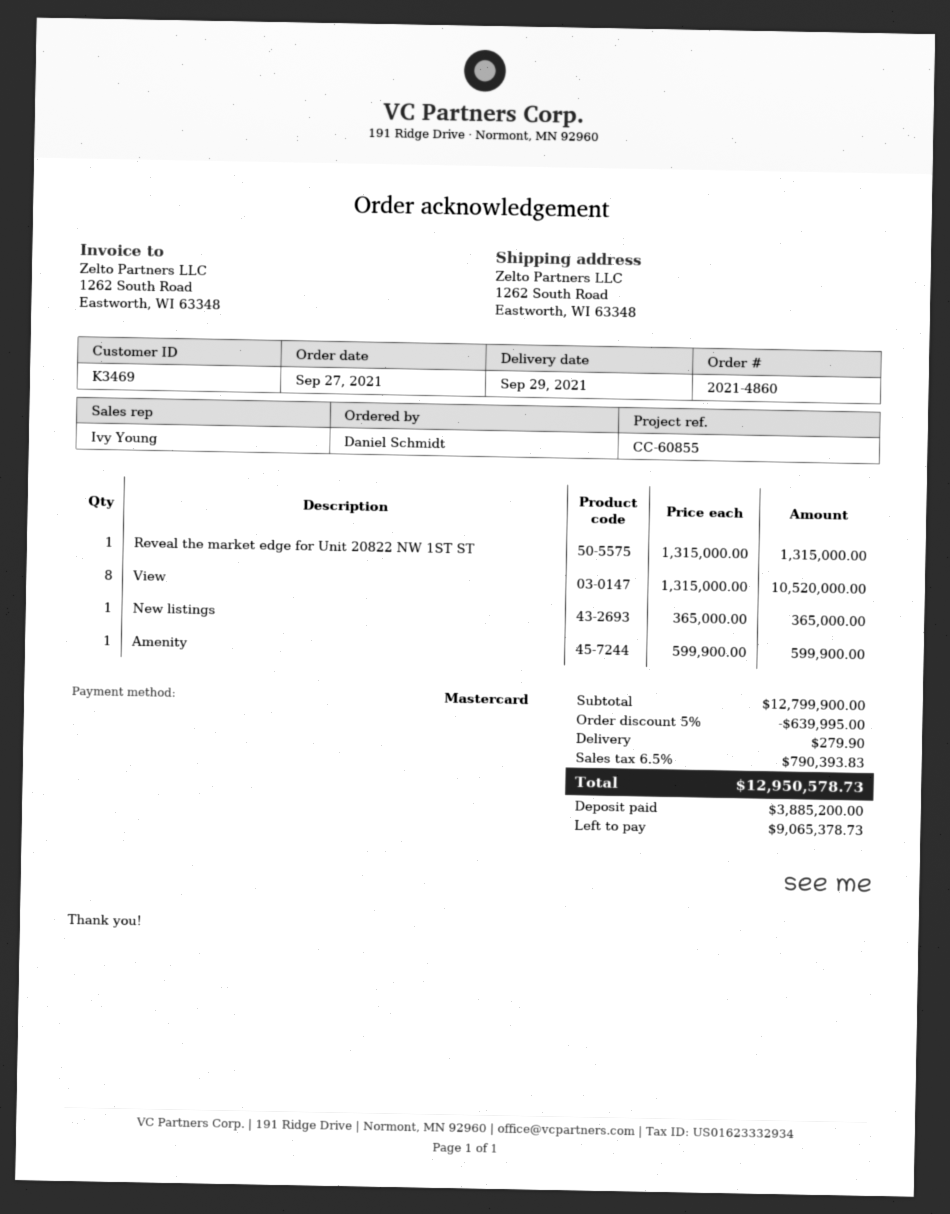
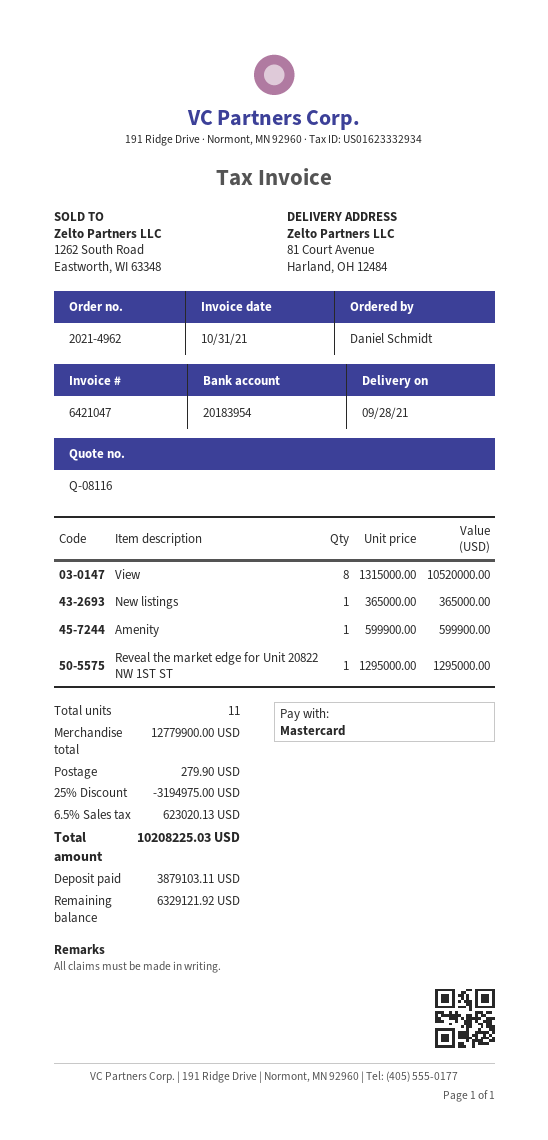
order number: 2021-4860 -> 2021-4962
delivery date: 2021-09-29 -> 2021-09-28
ship to: 1262 South Road, Eastworth, WI 63348 -> 81 Court Avenue, Harland, OH 12484
Reveal the market edge for Unit 20822 NW 1ST ST: 1 x 1315000.00 = 1315000.00 -> 1 x 1295000.00 = 1295000.00
subtotal: 12799900.00 -> 12779900.00
discount: 5% = 639995.00 -> 25% = 3194975.00
tax: 6.5% = 790393.83 -> 6.5% = 623020.13
total: 12950578.73 -> 10208225.03
deposit: 3885200.00 -> 3879103.11
balance: 9065378.73 -> 6329121.92

